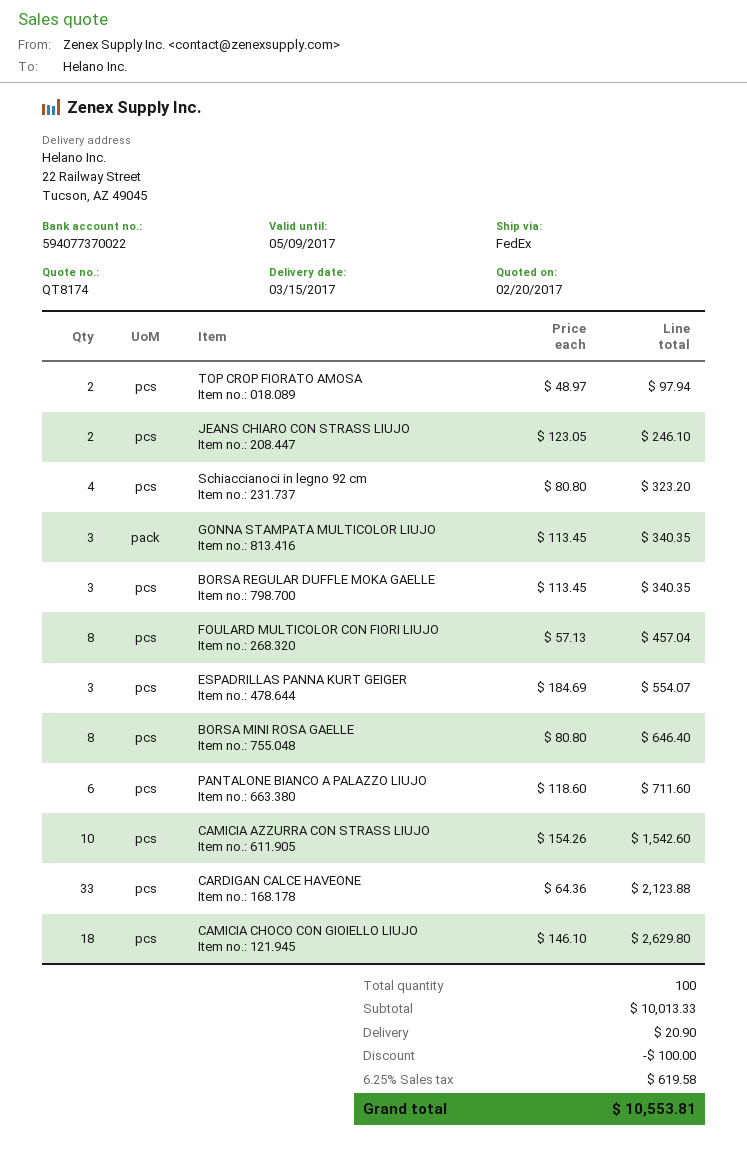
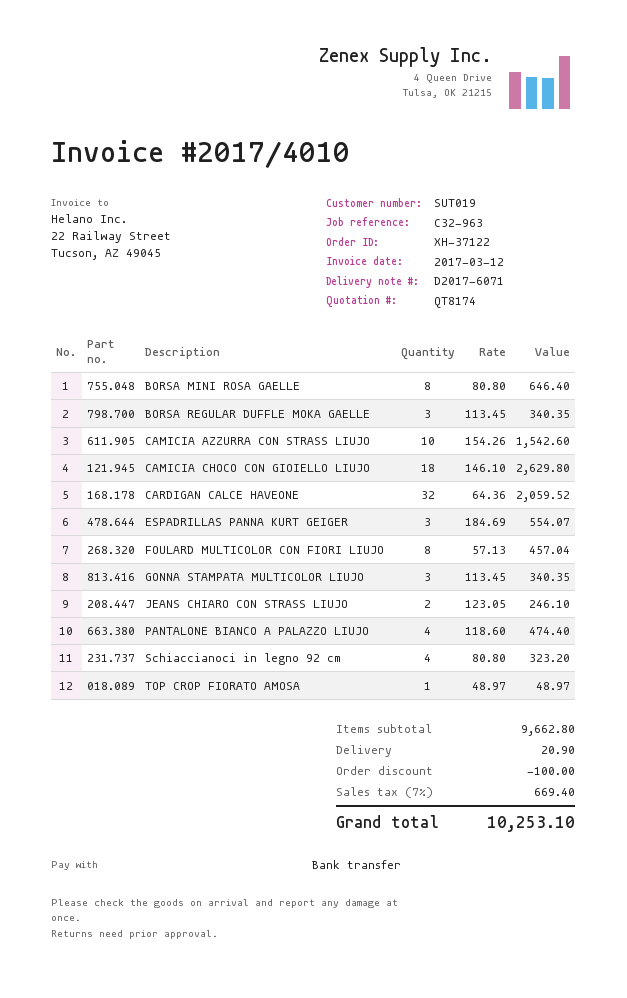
TOP CROP FIORATO AMOSA: 2 x 48.97 = 97.94 -> 1 x 48.97 = 48.97
PANTALONE BIANCO A PALAZZO LIUJO: 6 x 118.60 = 711.60 -> 4 x 118.60 = 474.40
CARDIGAN CALCE HAVEONE: 33 x 64.36 = 2123.88 -> 32 x 64.36 = 2059.52
subtotal: 10013.33 -> 9662.80
tax: 6.25% = 619.58 -> 7% = 669.40
total: 10553.81 -> 10253.10

